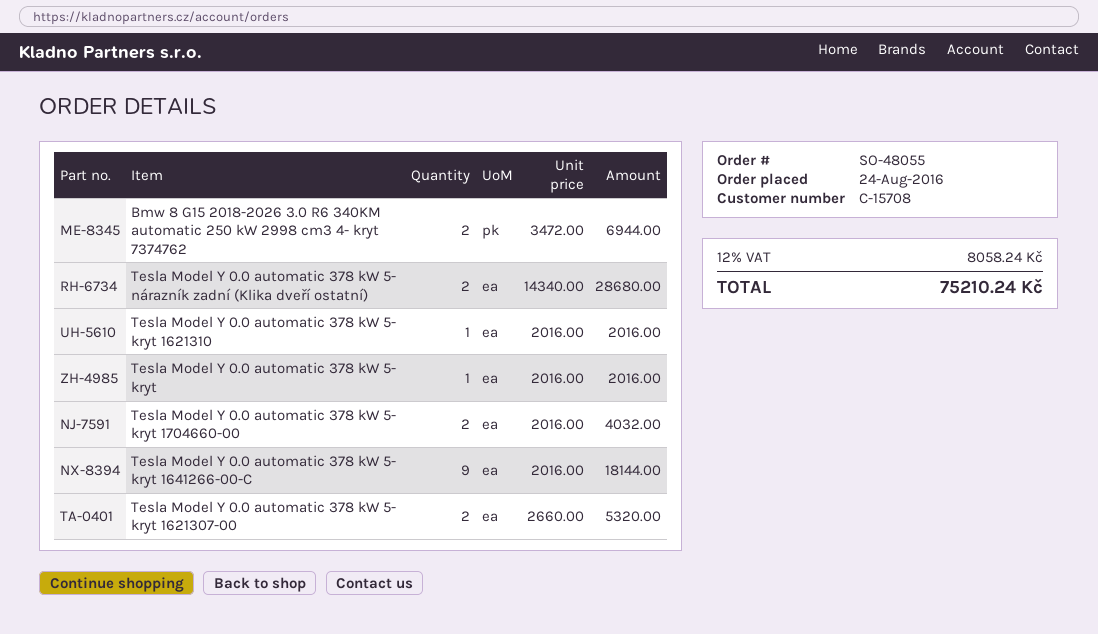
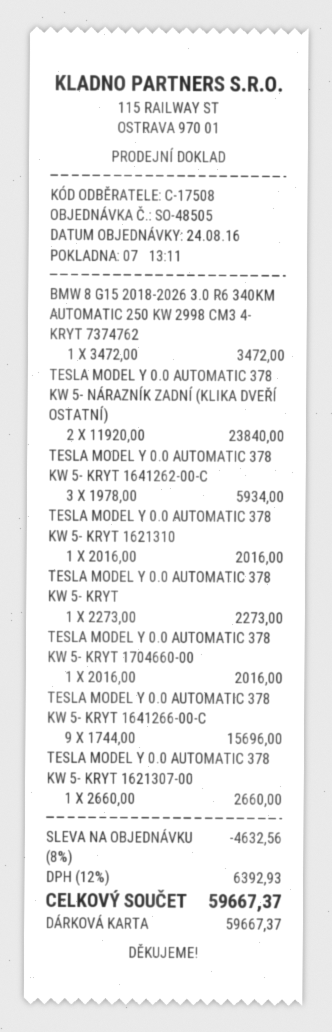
order number: SO-48055 -> SO-48505
customer number: C-15708 -> C-17508
Bmw 8 G15 2018-2026 3.0 R6 340KM automatic 250 kW 2998 cm3 4- kryt 7374762: 2 x 3472.00 = 6944.00 -> 1 x 3472.00 = 3472.00
Tesla Model Y 0.0 automatic 378 kW 5- nárazník zadní (Klika dveří ostatní): 2 x 14340.00 = 28680.00 -> 2 x 11920.00 = 23840.00
Tesla Model Y 0.0 automatic 378 kW 5- kryt: 1 x 2016.00 = 2016.00 -> 1 x 2273.00 = 2273.00
Tesla Model Y 0.0 automatic 378 kW 5- kryt 1704660-00: 2 x 2016.00 = 4032.00 -> 1 x 2016.00 = 2016.00
Tesla Model Y 0.0 automatic 378 kW 5- kryt 1641266-00-C: 9 x 2016.00 = 18144.00 -> 9 x 1744.00 = 15696.00
Tesla Model Y 0.0 automatic 378 kW 5- kryt 1621307-00: 2 x 2660.00 = 5320.00 -> 1 x 2660.00 = 2660.00
TESLA MODEL Y 0.0 AUTOMATIC 378 KW 5- KRYT 1641262-00-C: none -> 3 x 1978.00 = 5934.00
discount: none -> 8% = 4632.56
tax: 12% = 8058.24 -> 12% = 6392.93
total: 75210.24 -> 59667.37

